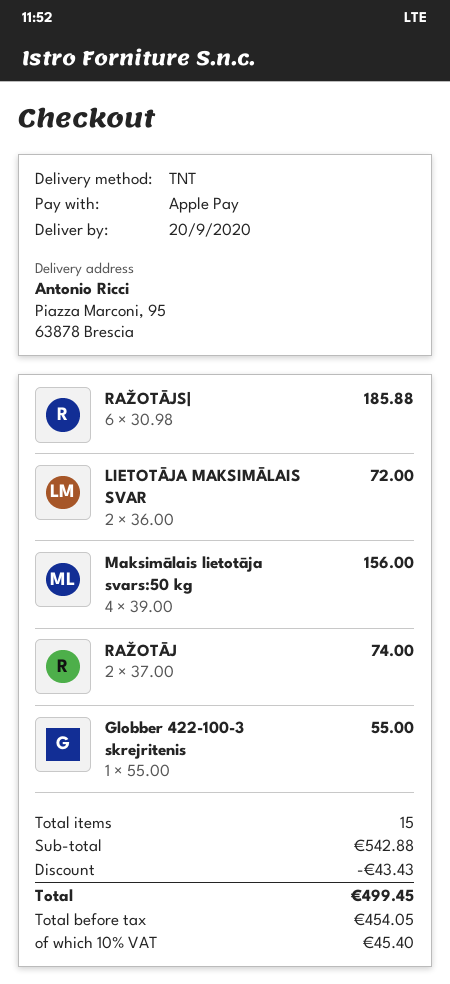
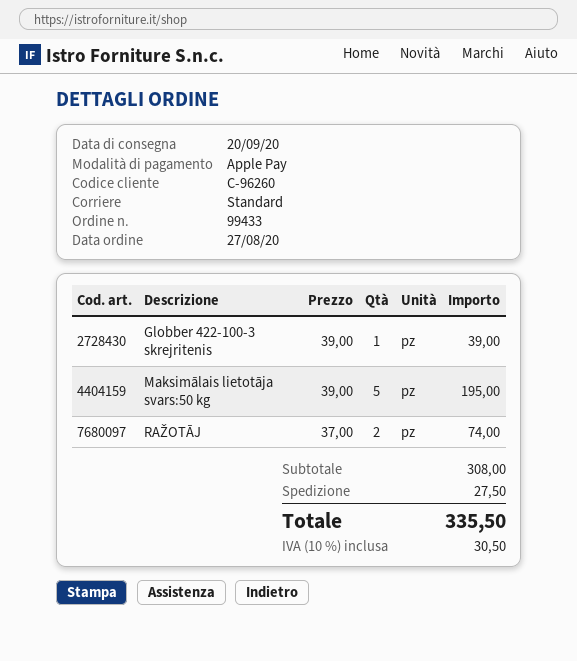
shipping method: TNT -> standard
RAŽOTĀJS|: 6 x 30.98 = 185.88 -> none
LIETOTĀJA MAKSIMĀLAIS SVAR: 2 x 36.00 = 72.00 -> none
Maksimālais lietotāja svars:50 kg: 4 x 39.00 = 156.00 -> 5 x 39.00 = 195.00
Globber 422-100-3 skrejritenis: 1 x 55.00 = 55.00 -> 1 x 39.00 = 39.00
subtotal: 542.88 -> 308.00
discount: 43.43 -> none
shipping: none -> 27.50
tax: 10% = 45.40 -> 10% = 30.50
total: 499.45 -> 335.50

